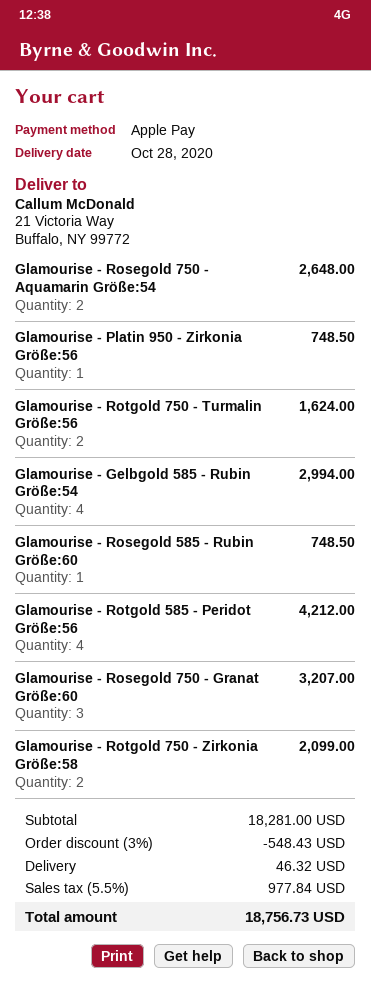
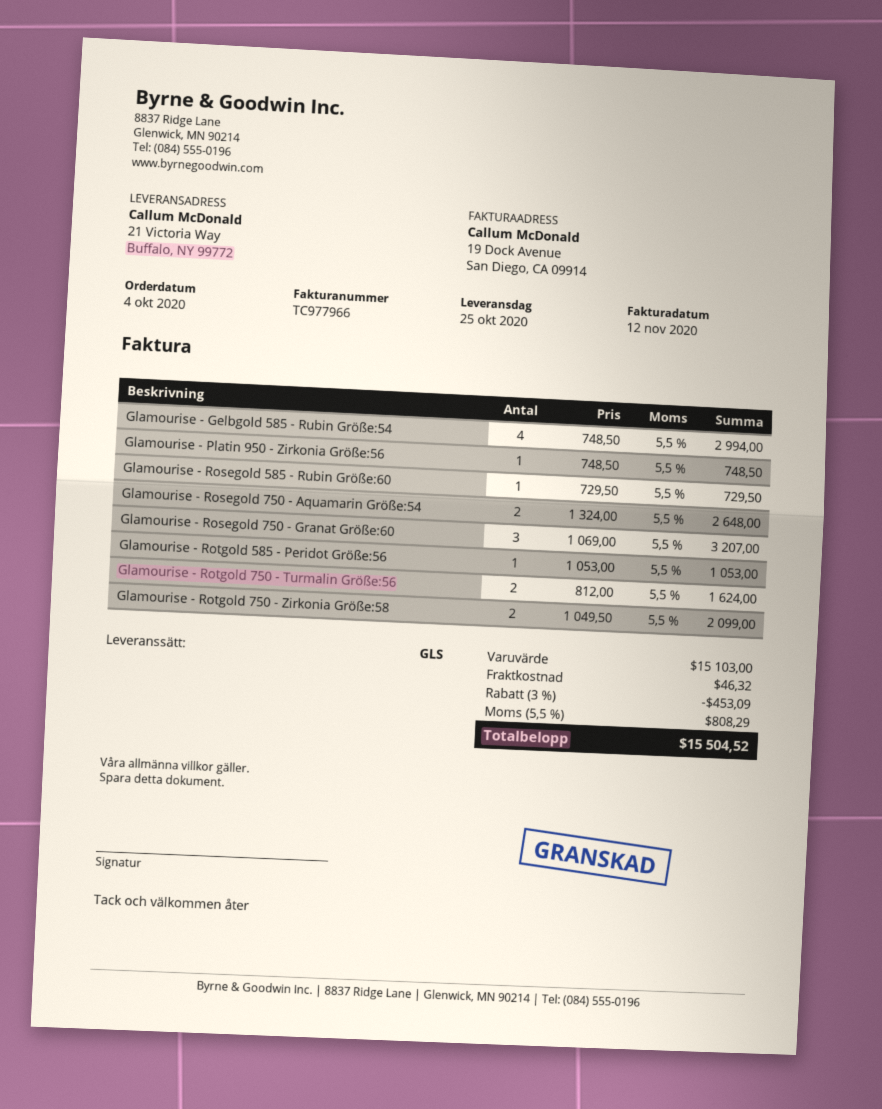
delivery date: 2020-10-28 -> 2020-10-25
Glamourise - Rosegold 585 - Rubin Größe:60: 1 for 748.50 -> 1 for 729.50
Glamourise - Rotgold 585 - Peridot Größe:56: 4 for 4212.00 -> 1 for 1053.00
subtotal: 18281.00 -> 15103.00
discount: 3% = 548.43 -> 3% = 453.09
tax: 5.5% = 977.84 -> 5.5% = 808.29
total: 18756.73 -> 15504.52

